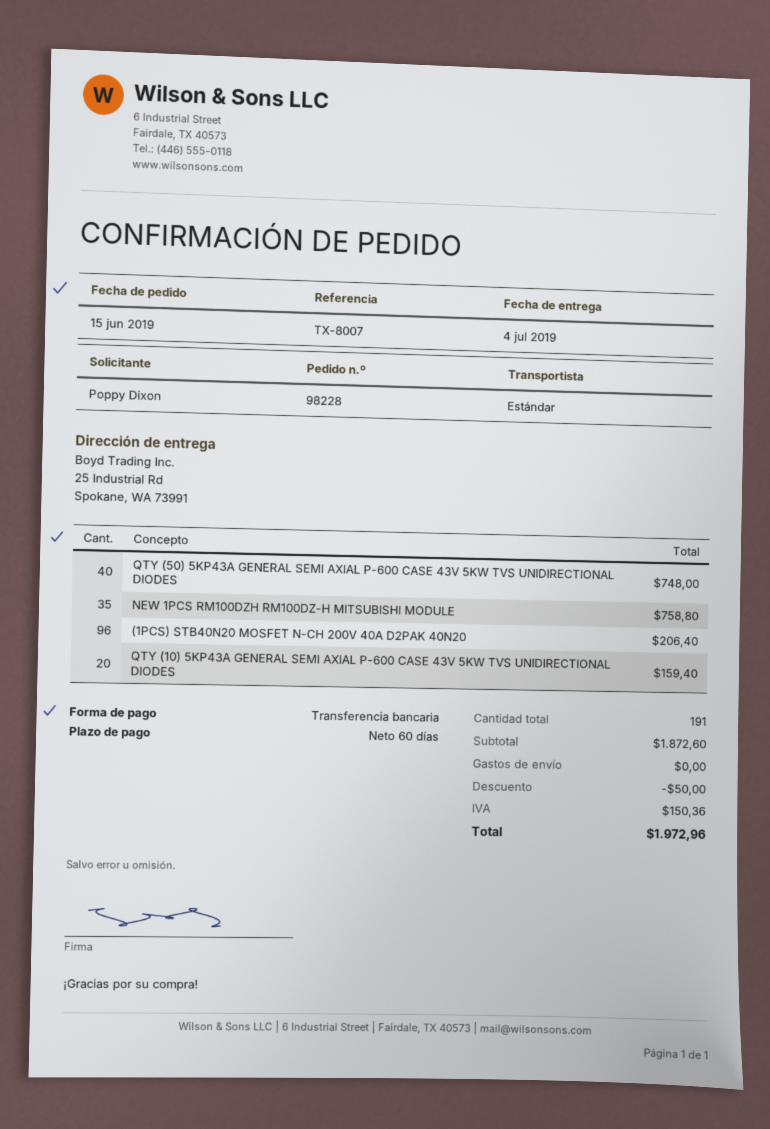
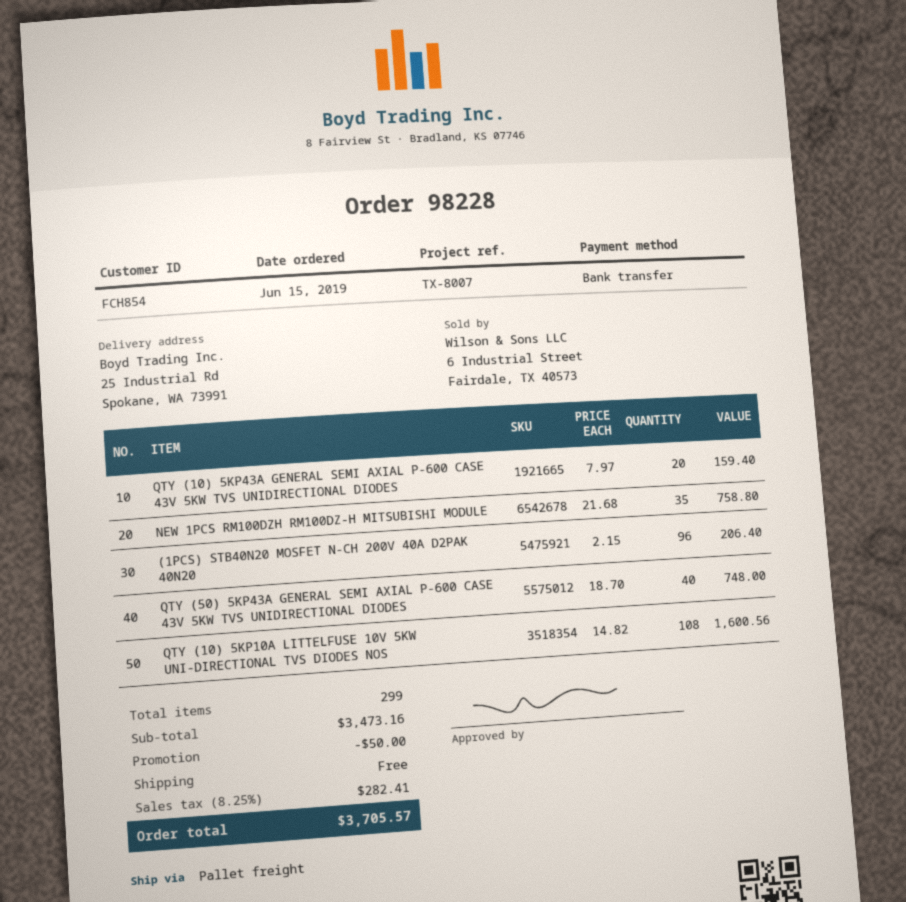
shipping method: standard -> pallet freight
QTY (10) 5KP10A LITTELFUSE 10V 5KW UNI-DIRECTIONAL TVS DIODES NOS: none -> 108 for 1600.56
total quantity: 191 -> 299
subtotal: 1872.60 -> 3473.16
tax: 150.36 -> 282.41
total: 1972.96 -> 3705.57

